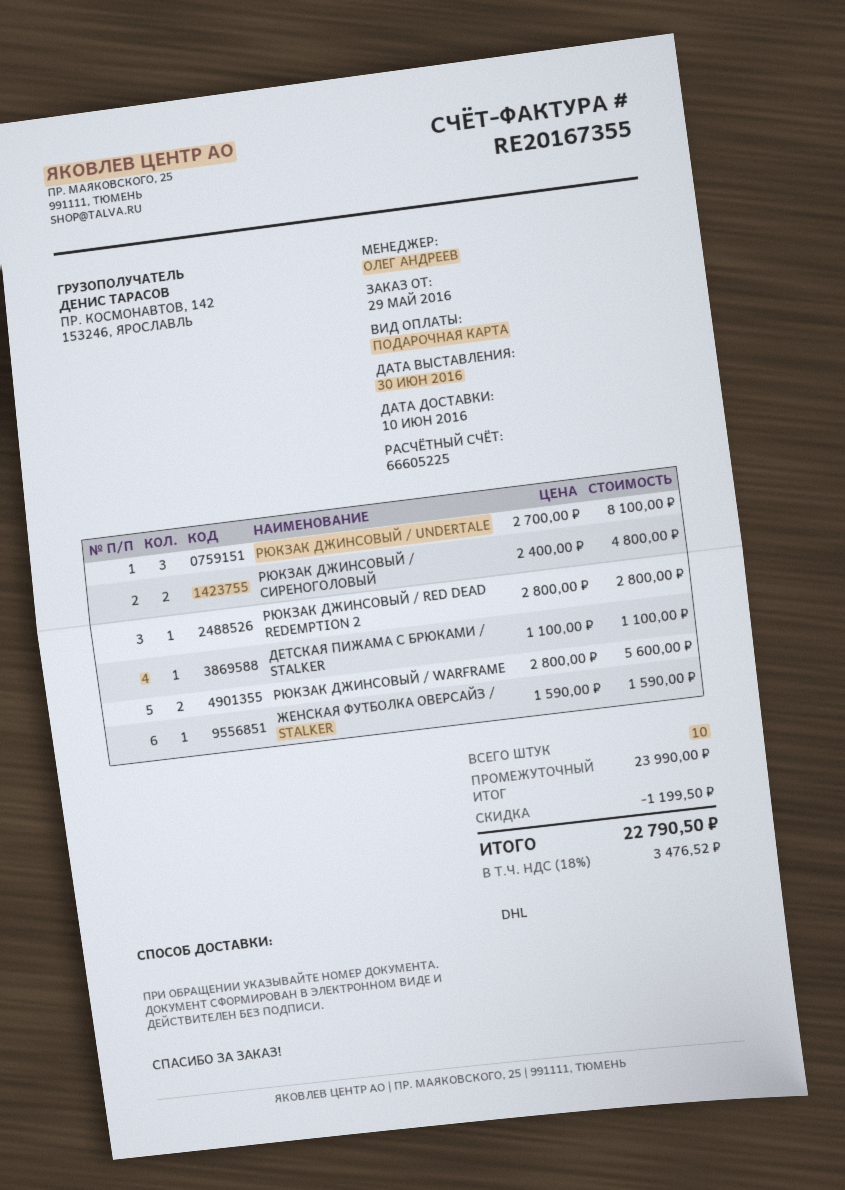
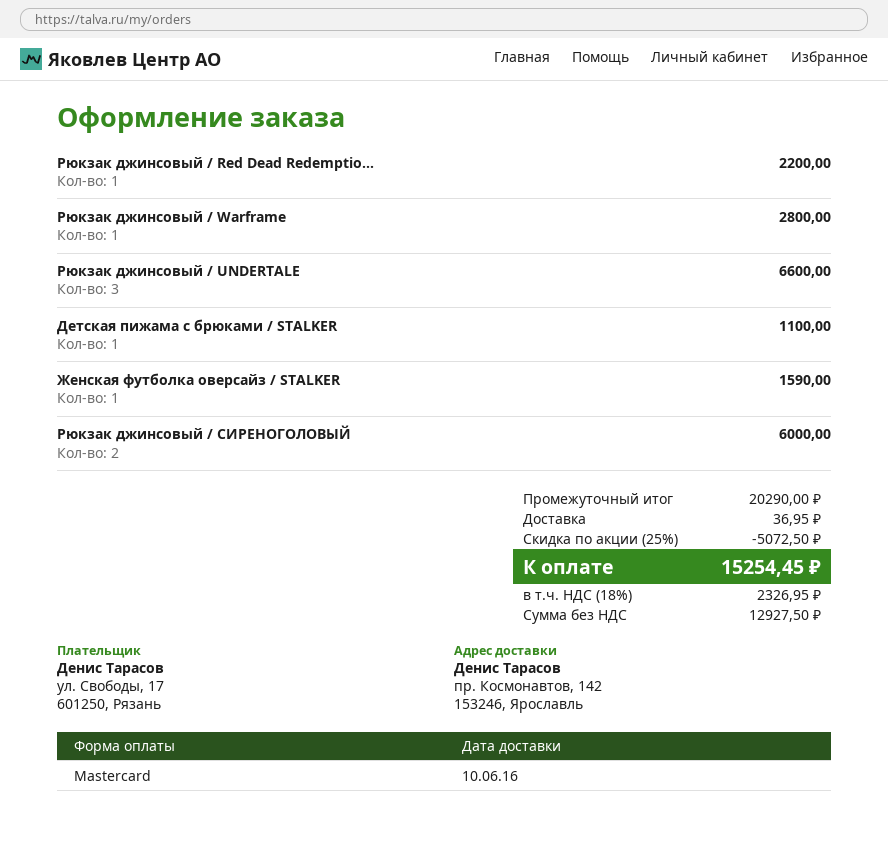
payment method: gift card -> Mastercard
РЮКЗАК ДЖИНСОВЫЙ / UNDERTALE: 3 for 8100.00 -> 3 for 6600.00
РЮКЗАК ДЖИНСОВЫЙ / СИРЕНОГОЛОВЫЙ: 2 for 4800.00 -> 2 for 6000.00
РЮКЗАК ДЖИНСОВЫЙ / RED DEAD REDEMPTION 2: 1 for 2800.00 -> 1 for 2200.00
РЮКЗАК ДЖИНСОВЫЙ / WARFRAME: 2 for 5600.00 -> 1 for 2800.00
subtotal: 23990.00 -> 20290.00
discount: 1199.50 -> 5072.50
shipping: none -> 36.95
tax: 18% = 3476.52 -> 18% = 2326.95
total: 22790.50 -> 15254.45

